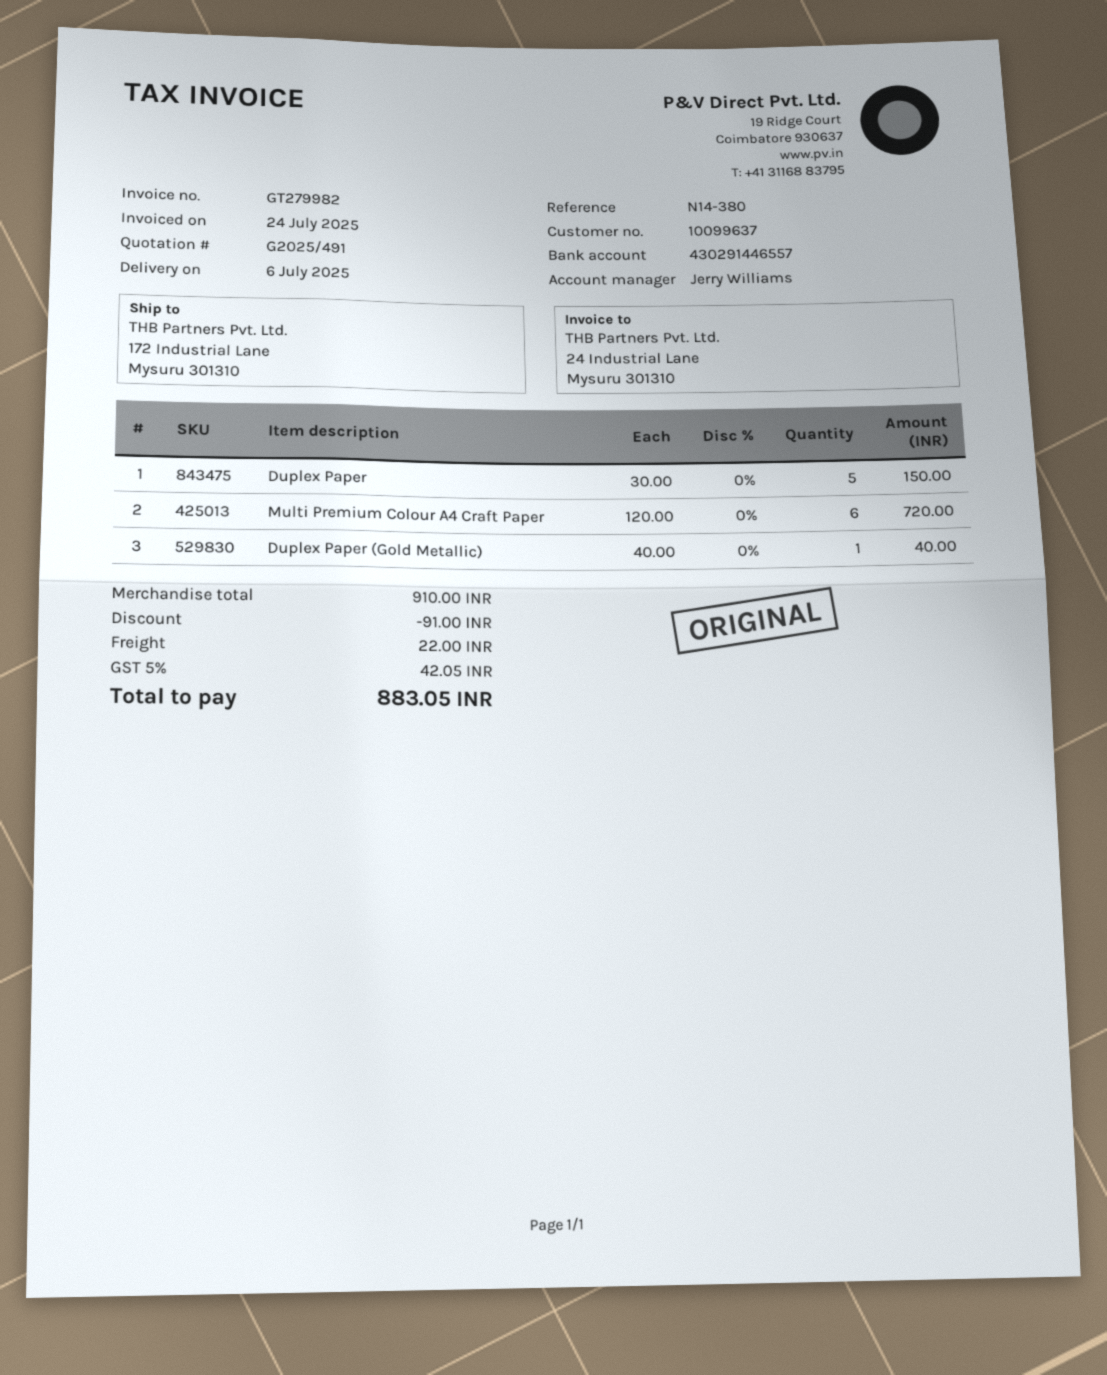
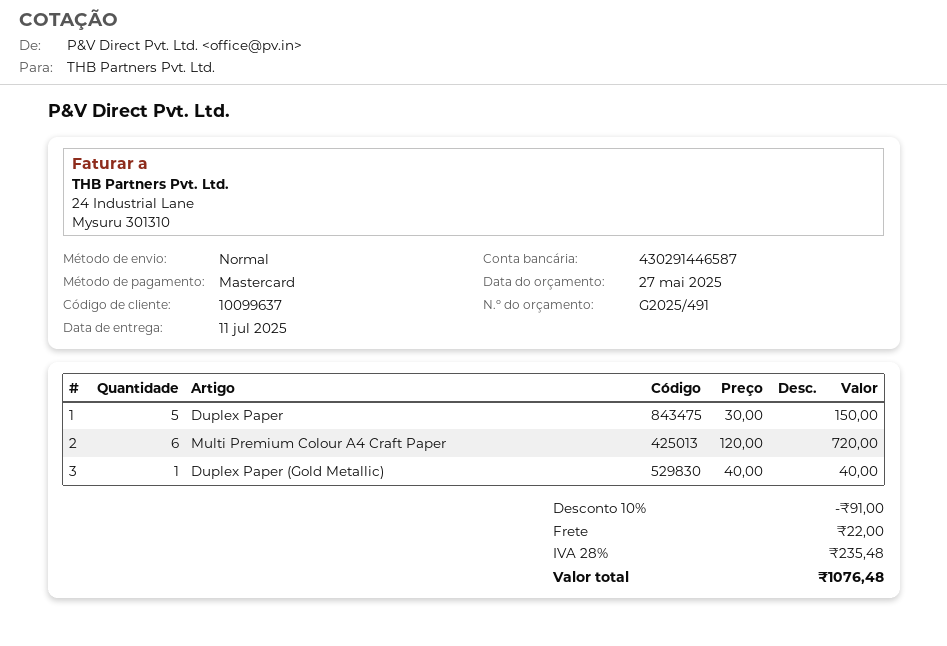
delivery date: 2025-07-06 -> 2025-07-11
bank account: 430291446557 -> 430291446587
tax: 5% = 42.05 -> 28% = 235.48
total: 883.05 -> 1076.48

